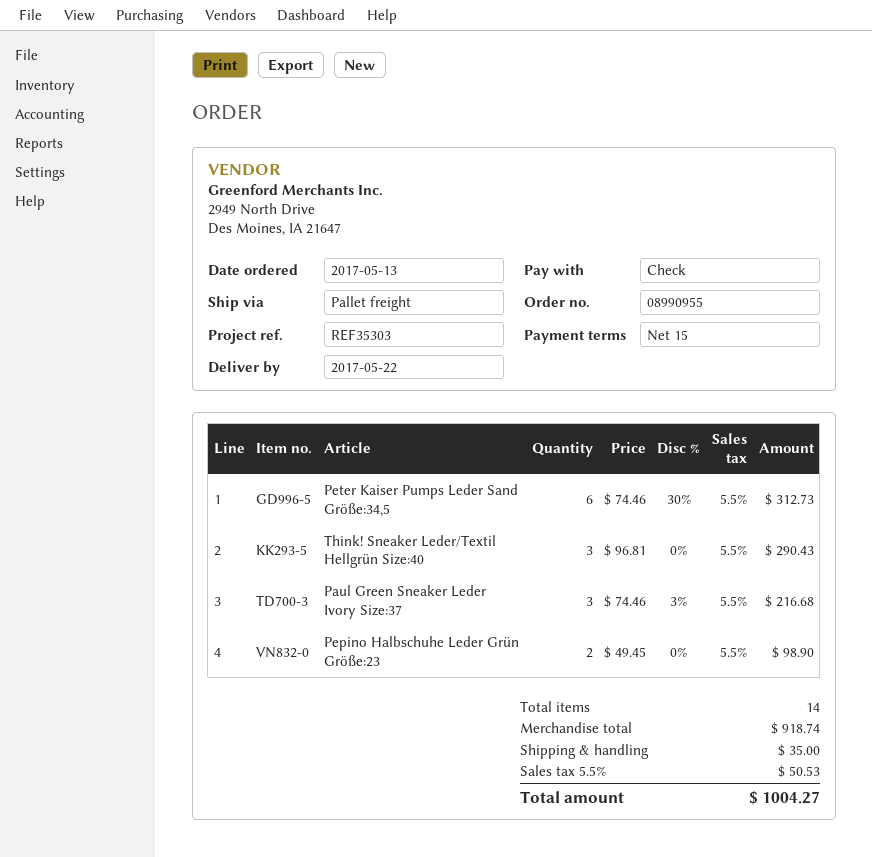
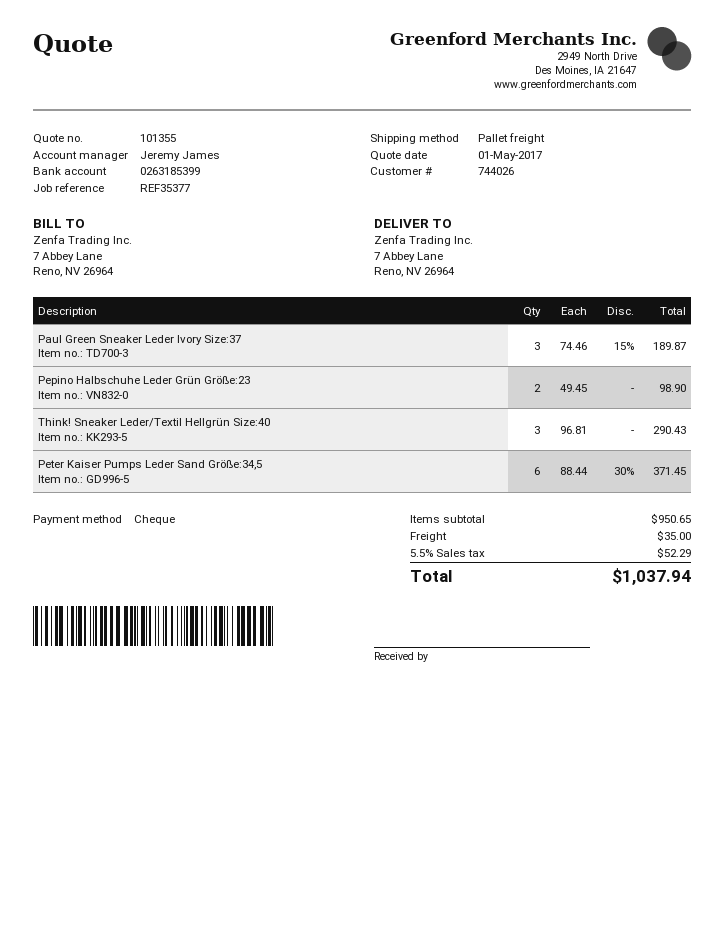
reference: REF35303 -> REF35377
Peter Kaiser Pumps Leder Sand Größe:34,5: 6 x 74.46 - 30% = 312.73 -> 6 x 88.44 - 30% = 371.45
Paul Green Sneaker Leder Ivory Size:37: 3 x 74.46 - 3% = 216.68 -> 3 x 74.46 - 15% = 189.87
subtotal: 918.74 -> 950.65
tax: 5.5% = 50.53 -> 5.5% = 52.29
total: 1004.27 -> 1037.94

